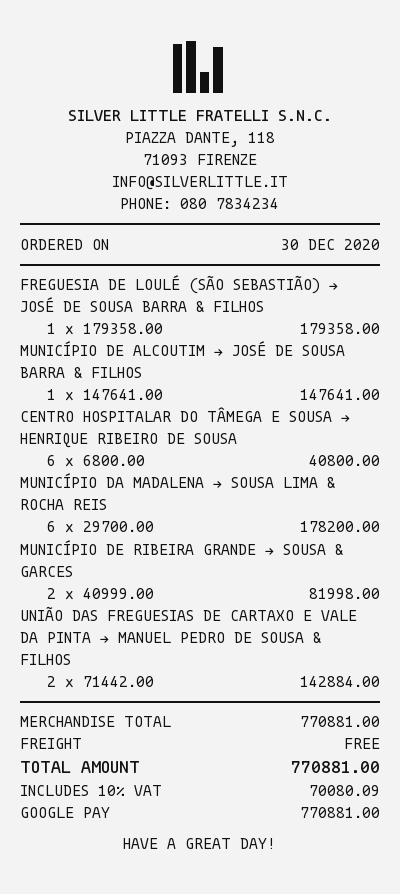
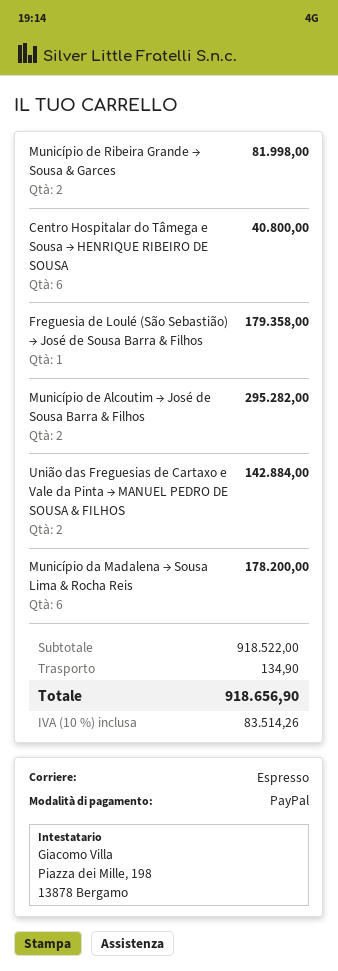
payment method: Google Pay -> PayPal
MUNICÍPIO DE ALCOUTIM → JOSÉ DE SOUSA BARRA & FILHOS: 1 for 147641.00 -> 2 for 295282.00
subtotal: 770881.00 -> 918522.00
shipping: 0.00 -> 134.90
tax: 10% = 70080.09 -> 10% = 83514.26
total: 770881.00 -> 918656.90

